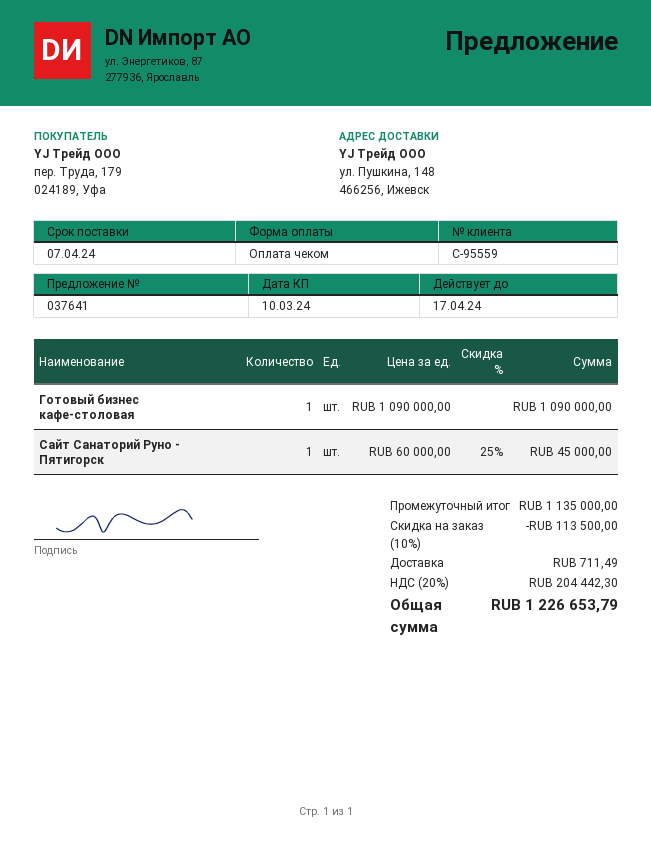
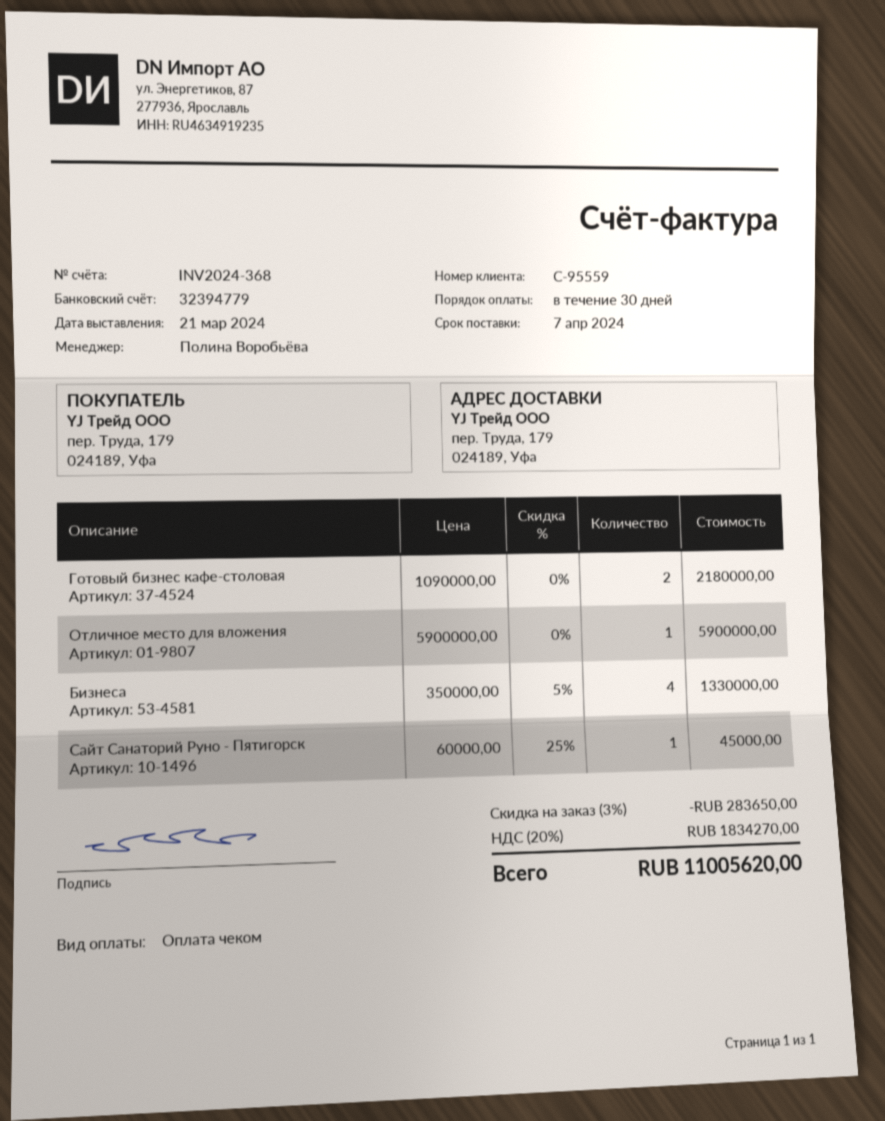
ship to: ул. Пушкина, 148, 466256, Ижевск -> пер. Труда, 179, 024189, Уфа
Готовый бизнес кафе-столовая: 1 x 1090000.00 = 1090000.00 -> 2 x 1090000.00 = 2180000.00
Отличное место для вложения: none -> 1 x 5900000.00 = 5900000.00
Бизнеса: none -> 4 x 350000.00 - 5% = 1330000.00
discount: 10% = 113500.00 -> 3% = 283650.00
shipping: 711.49 -> none
tax: 20% = 204442.30 -> 20% = 1834270.00
total: 1226653.79 -> 11005620.00

